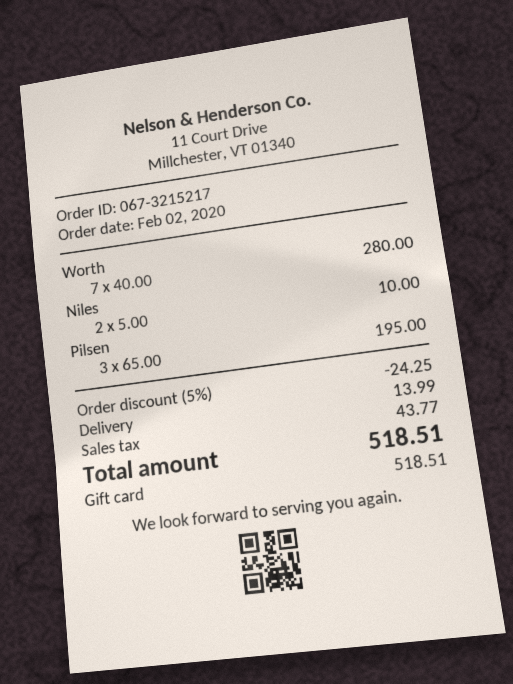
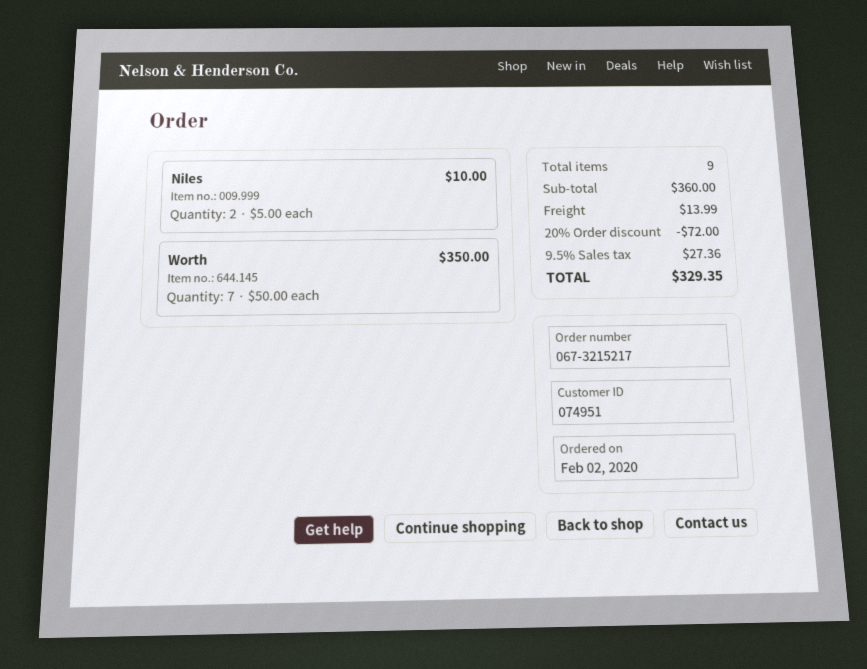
Worth: 7 x 40.00 = 280.00 -> 7 x 50.00 = 350.00
Pilsen: 3 x 65.00 = 195.00 -> none
discount: 5% = 24.25 -> 20% = 72.00
tax: 43.77 -> 27.36
total: 518.51 -> 329.35

